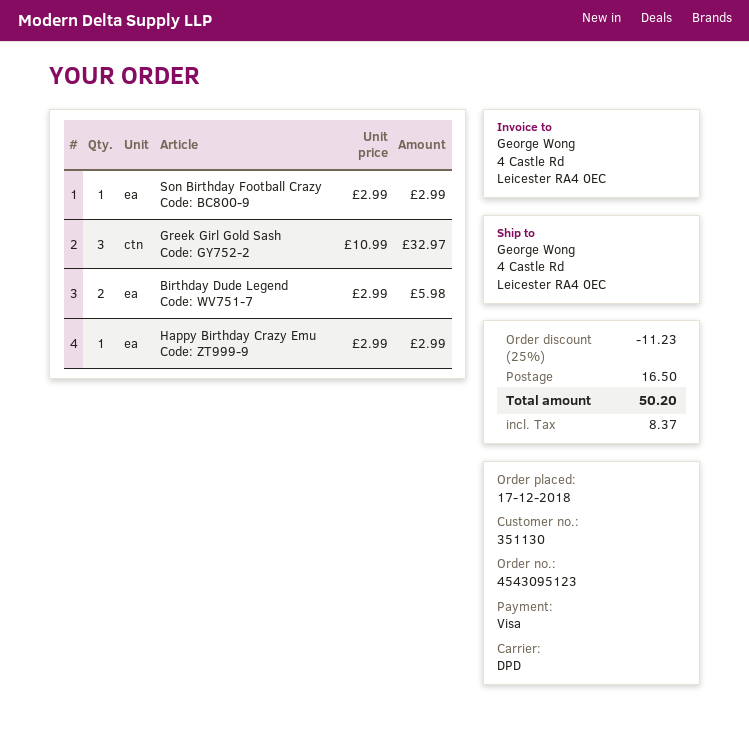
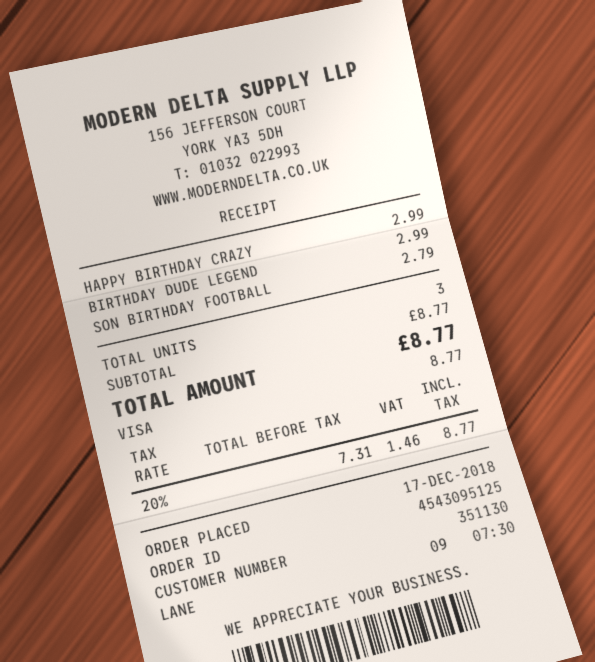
order number: 4543095123 -> 4543095125
Son Birthday Football Crazy: 1 x 2.99 = 2.99 -> 1 x 2.79 = 2.79
Greek Girl Gold Sash: 3 x 10.99 = 32.97 -> none
Birthday Dude Legend: 2 x 2.99 = 5.98 -> 1 x 2.99 = 2.99
discount: 25% = 11.23 -> none
shipping: 16.50 -> none
tax: 8.37 -> 1.46
total: 50.20 -> 8.77

